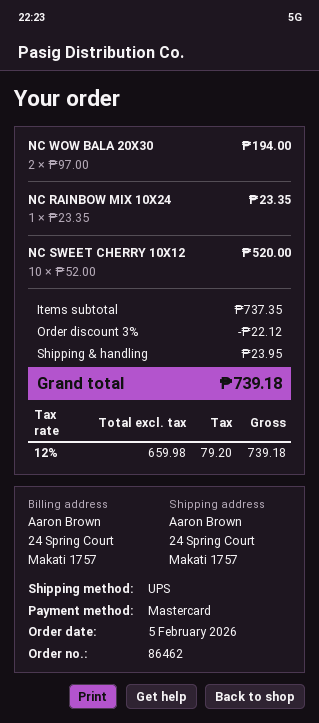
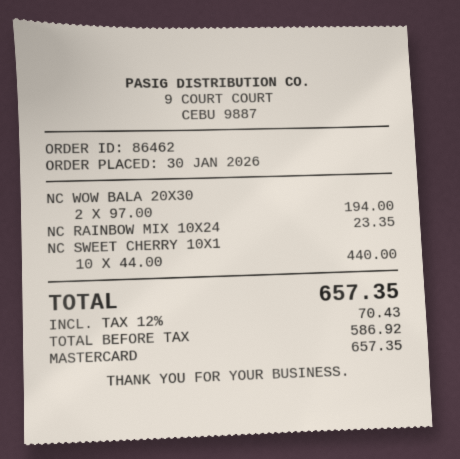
order date: 2026-02-05 -> 2026-01-30
NC SWEET CHERRY 10X12: 10 x 52.00 = 520.00 -> 10 x 44.00 = 440.00
discount: 3% = 22.12 -> none
shipping: 23.95 -> none
net: 659.98 -> 586.92
tax: 12% = 79.20 -> 12% = 70.43
total: 739.18 -> 657.35

